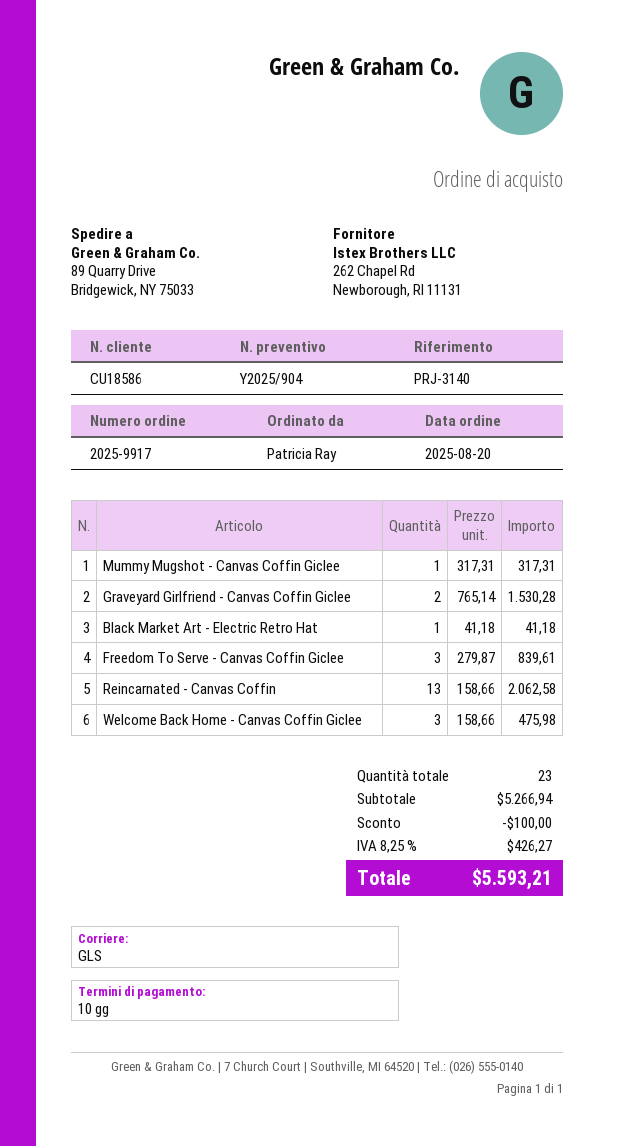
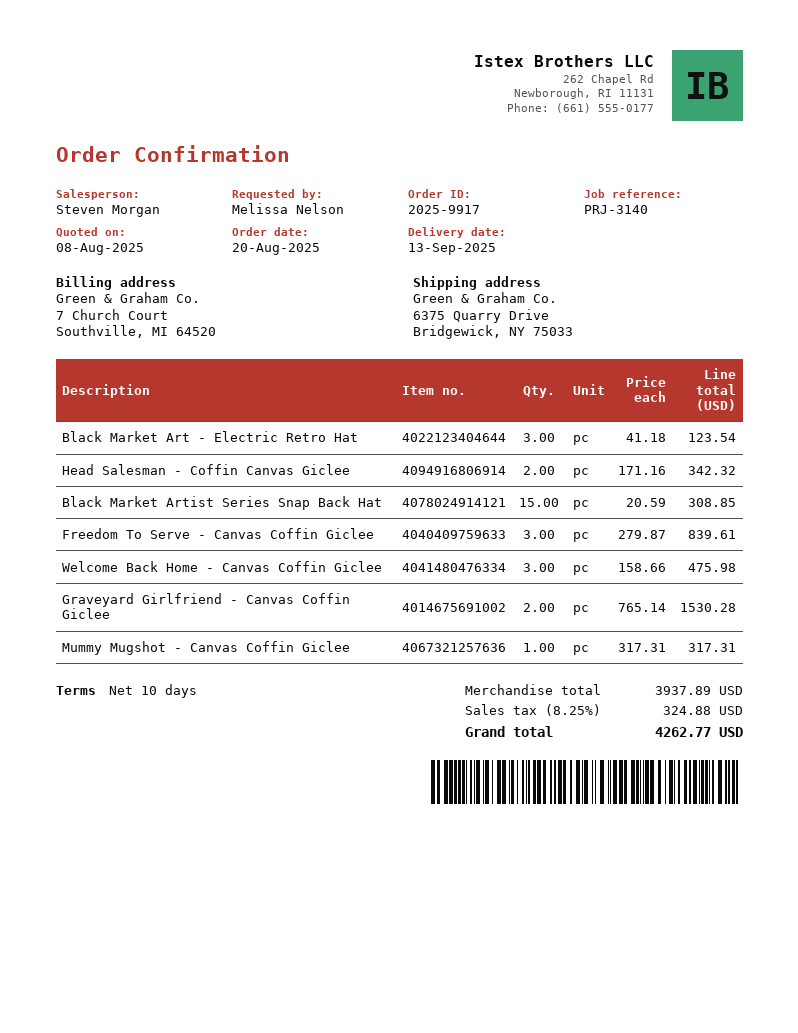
ordered by: Patricia Ray -> Melissa Nelson
ship to: 89 Quarry Drive, Bridgewick, NY 75033 -> 6375 Quarry Drive, Bridgewick, NY 75033
Black Market Art - Electric Retro Hat: 1 x 41.18 = 41.18 -> 3 x 41.18 = 123.54
Reincarnated - Canvas Coffin: 13 x 158.66 = 2062.58 -> none
Head Salesman - Coffin Canvas Giclee: none -> 2 x 171.16 = 342.32
Black Market Artist Series Snap Back Hat: none -> 15 x 20.59 = 308.85
subtotal: 5266.94 -> 3937.89
discount: 100.00 -> none
tax: 8.25% = 426.27 -> 8.25% = 324.88
total: 5593.21 -> 4262.77

